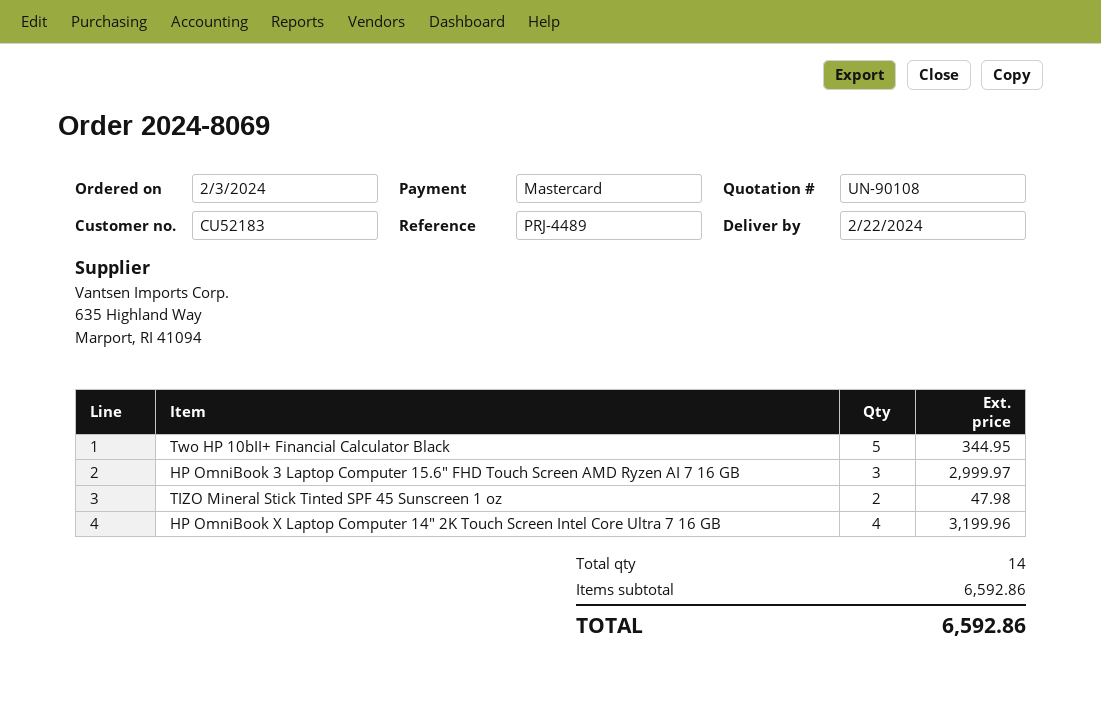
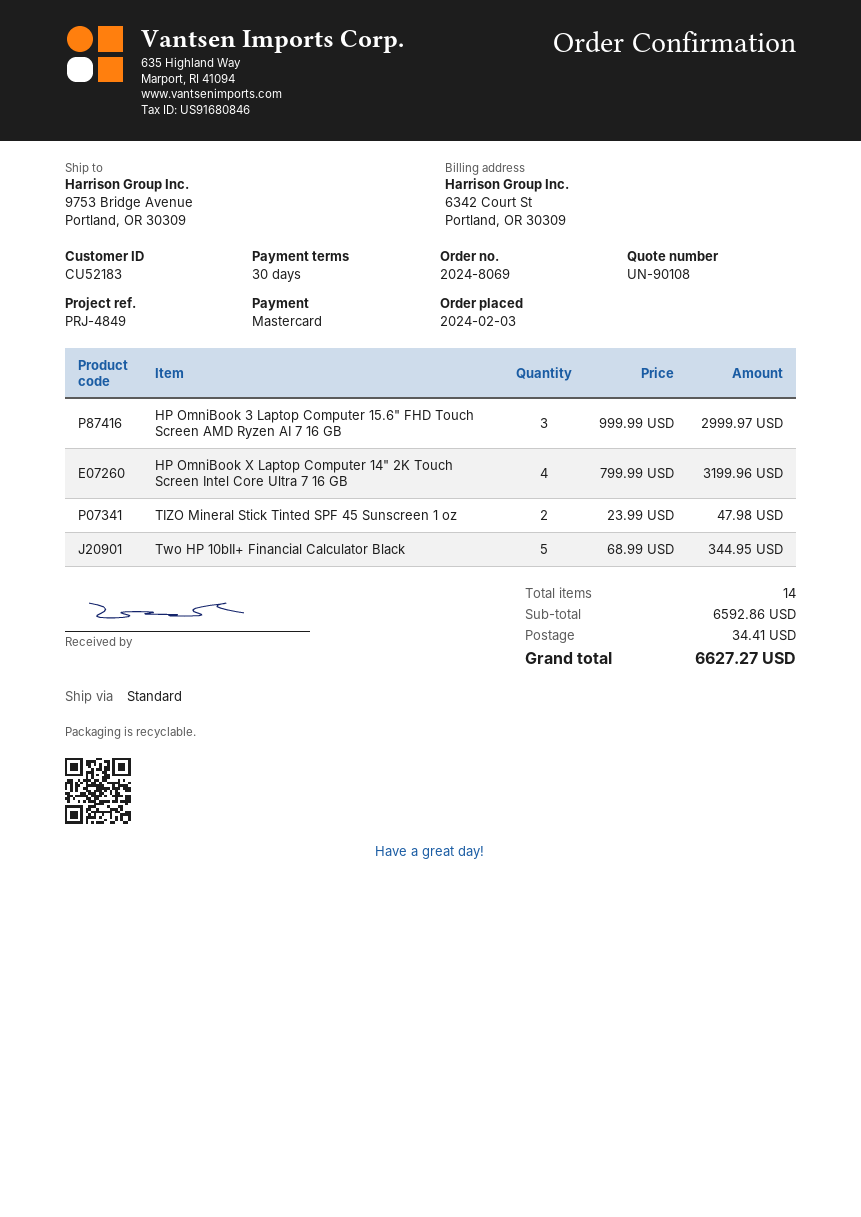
reference: PRJ-4489 -> PRJ-4849
shipping: none -> 34.41
total: 6592.86 -> 6627.27

